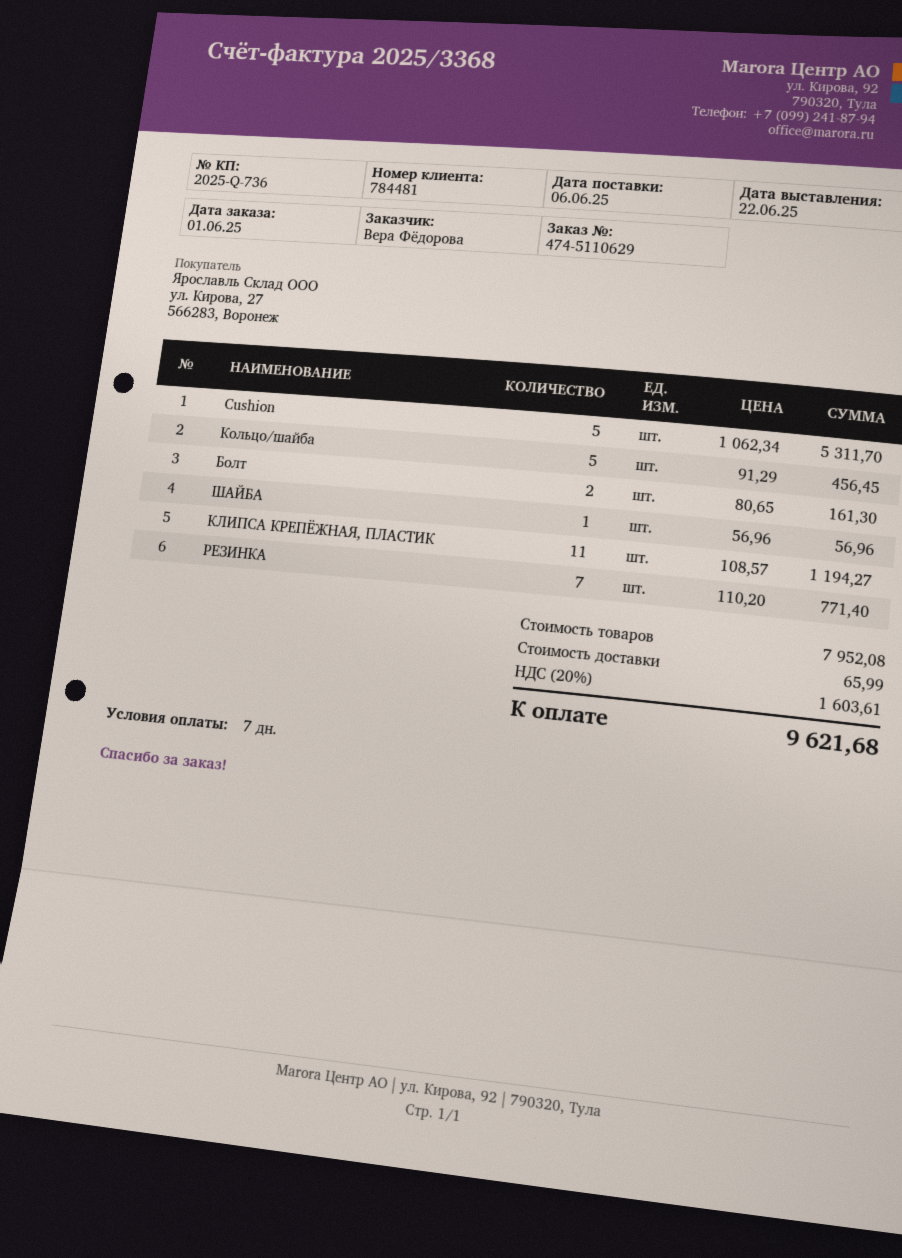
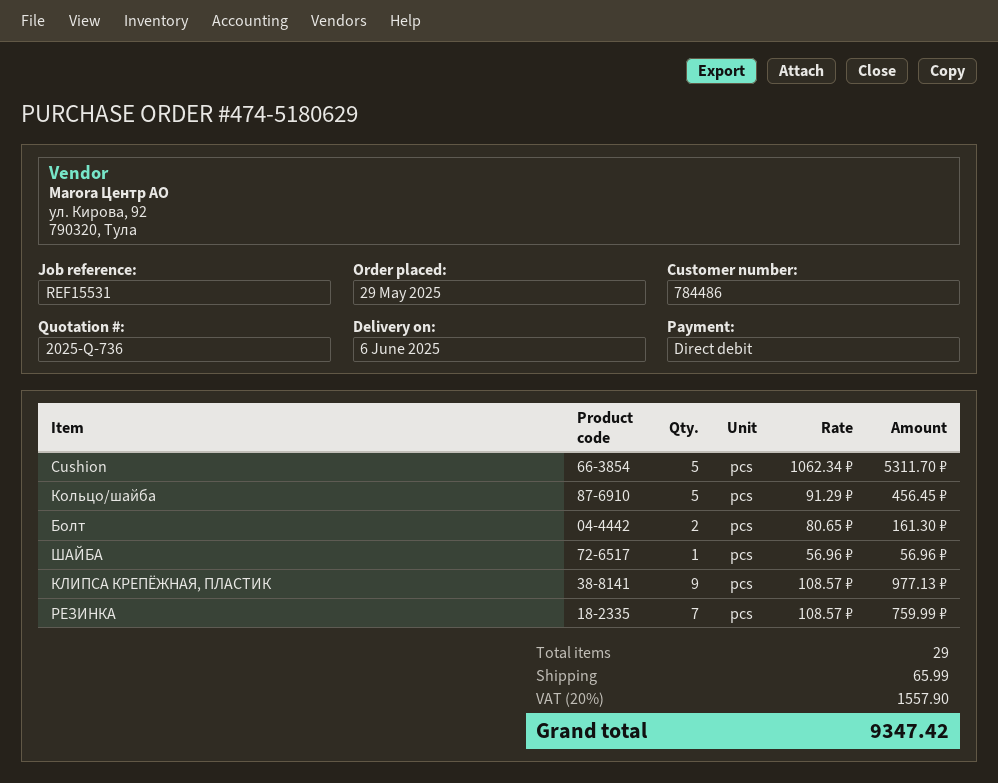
order number: 474-5110629 -> 474-5180629
order date: 2025-06-01 -> 2025-05-29
customer number: 784481 -> 784486
КЛИПСА КРЕПЁЖНАЯ, ПЛАСТИК: 11 x 108.57 = 1194.27 -> 9 x 108.57 = 977.13
РЕЗИНКА: 7 x 110.20 = 771.40 -> 7 x 108.57 = 759.99
tax: 20% = 1603.61 -> 20% = 1557.90
total: 9621.68 -> 9347.42

